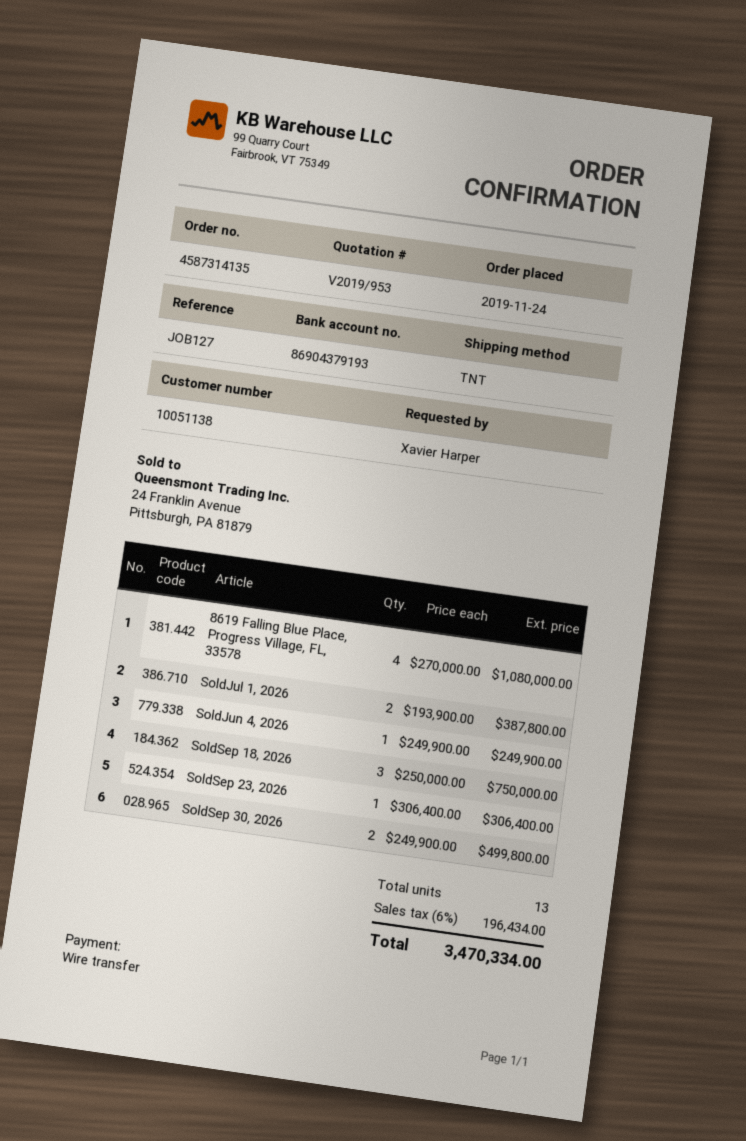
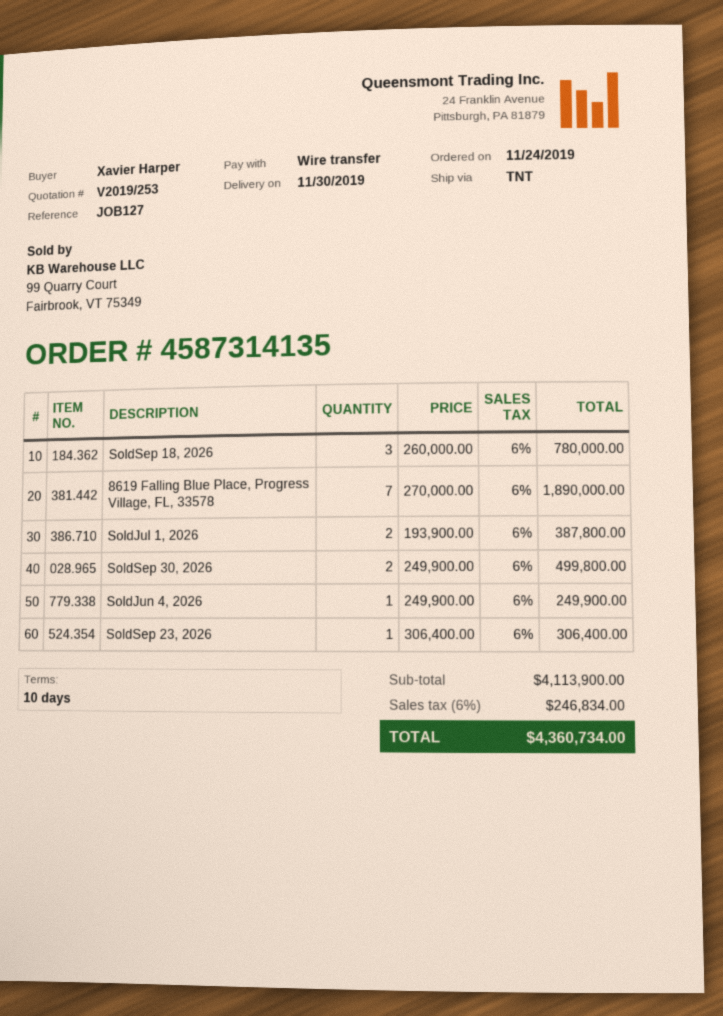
quote number: V2019/953 -> V2019/253
8619 Falling Blue Place, Progress Village, FL, 33578: 4 x 270000.00 = 1080000.00 -> 7 x 270000.00 = 1890000.00
SoldSep 18, 2026: 3 x 250000.00 = 750000.00 -> 3 x 260000.00 = 780000.00
tax: 6% = 196434.00 -> 6% = 246834.00
total: 3470334.00 -> 4360734.00

